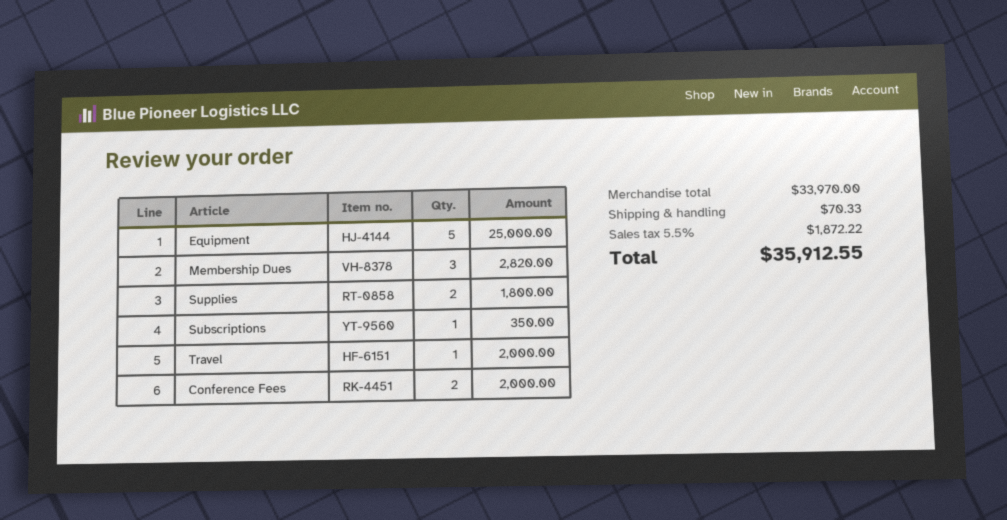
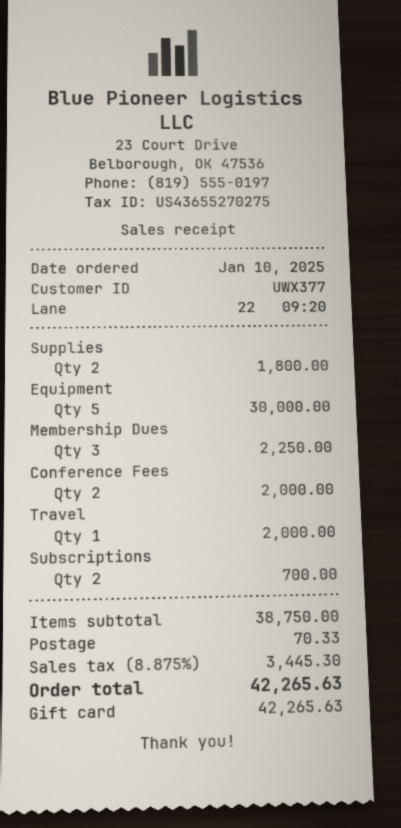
Equipment: 5 for 25000.00 -> 5 for 30000.00
Membership Dues: 3 for 2820.00 -> 3 for 2250.00
Subscriptions: 1 for 350.00 -> 2 for 700.00
subtotal: 33970.00 -> 38750.00
tax: 5.5% = 1872.22 -> 8.875% = 3445.30
total: 35912.55 -> 42265.63

